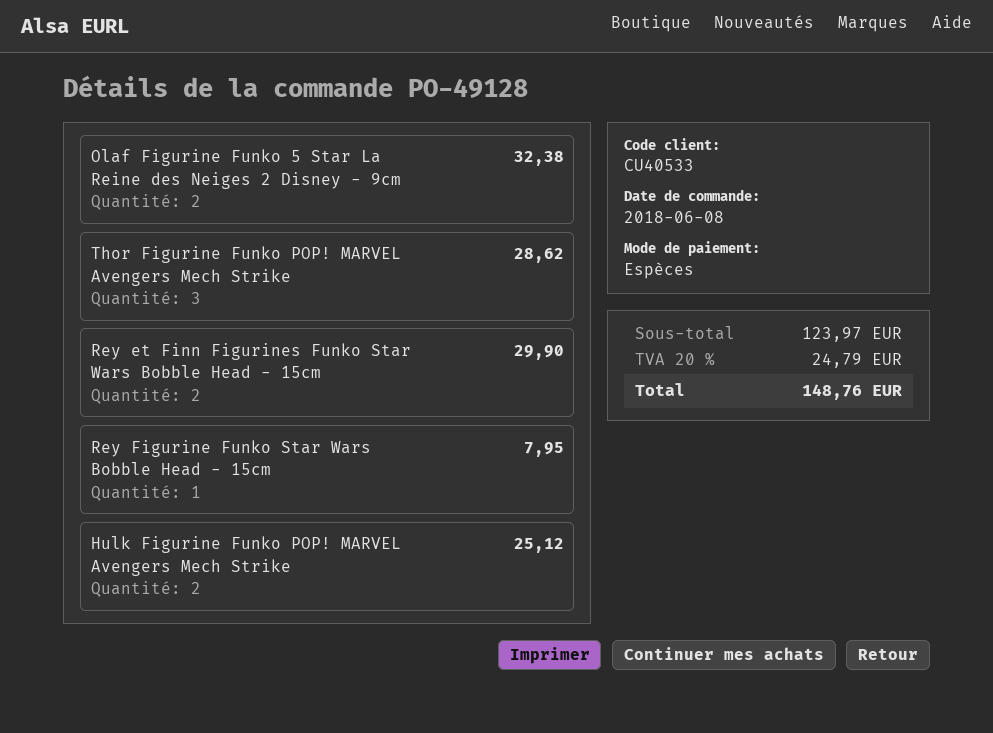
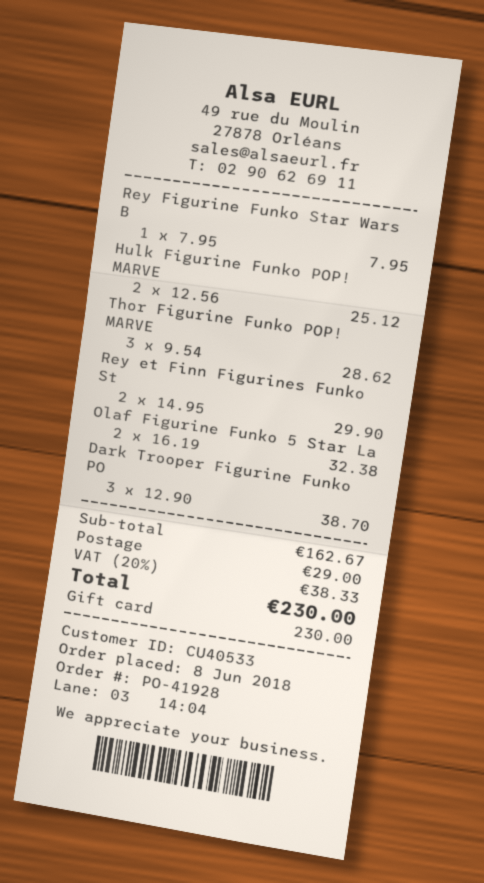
order number: PO-49128 -> PO-41928
payment method: cash -> gift card
Dark Trooper Figurine Funko PO: none -> 3 for 38.70
subtotal: 123.97 -> 162.67
shipping: none -> 29.00
tax: 20% = 24.79 -> 20% = 38.33
total: 148.76 -> 230.00

